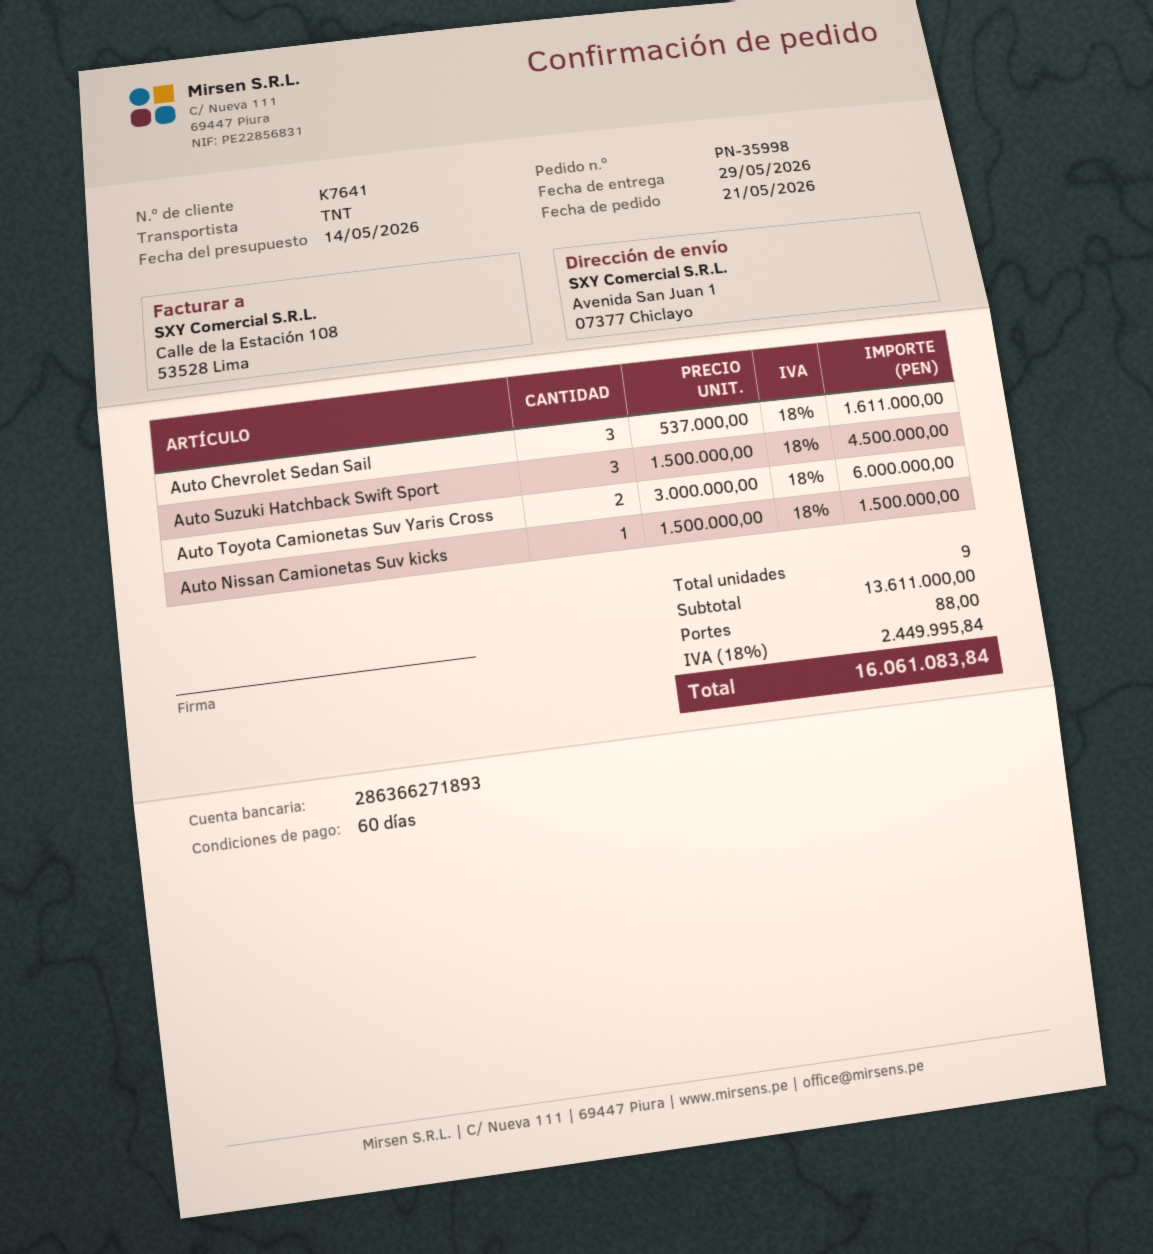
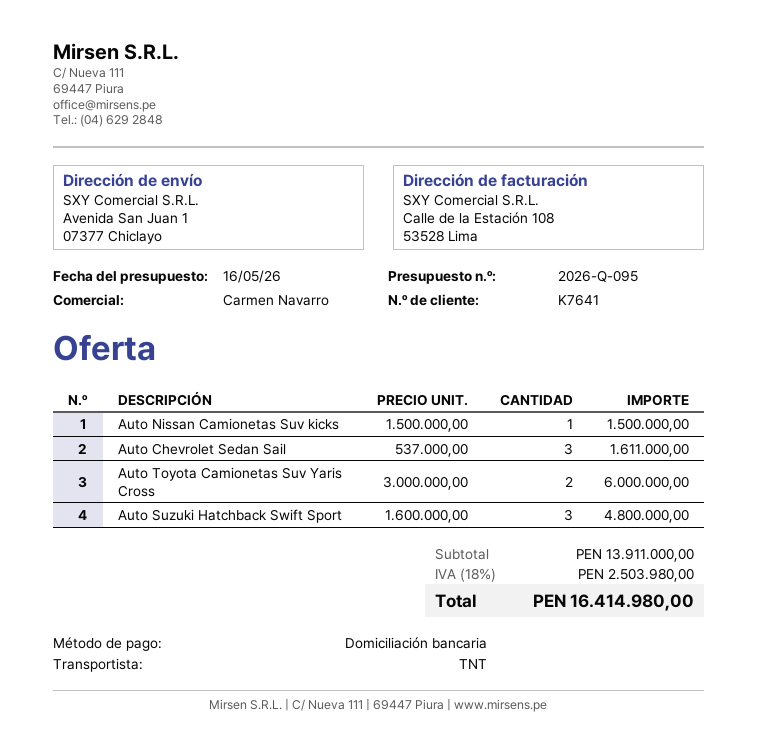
quote date: 2026-05-14 -> 2026-05-16
Auto Suzuki Hatchback Swift Sport: 3 x 1500000.00 = 4500000.00 -> 3 x 1600000.00 = 4800000.00
subtotal: 13611000.00 -> 13911000.00
shipping: 88.00 -> none
tax: 18% = 2449995.84 -> 18% = 2503980.00
total: 16061083.84 -> 16414980.00

